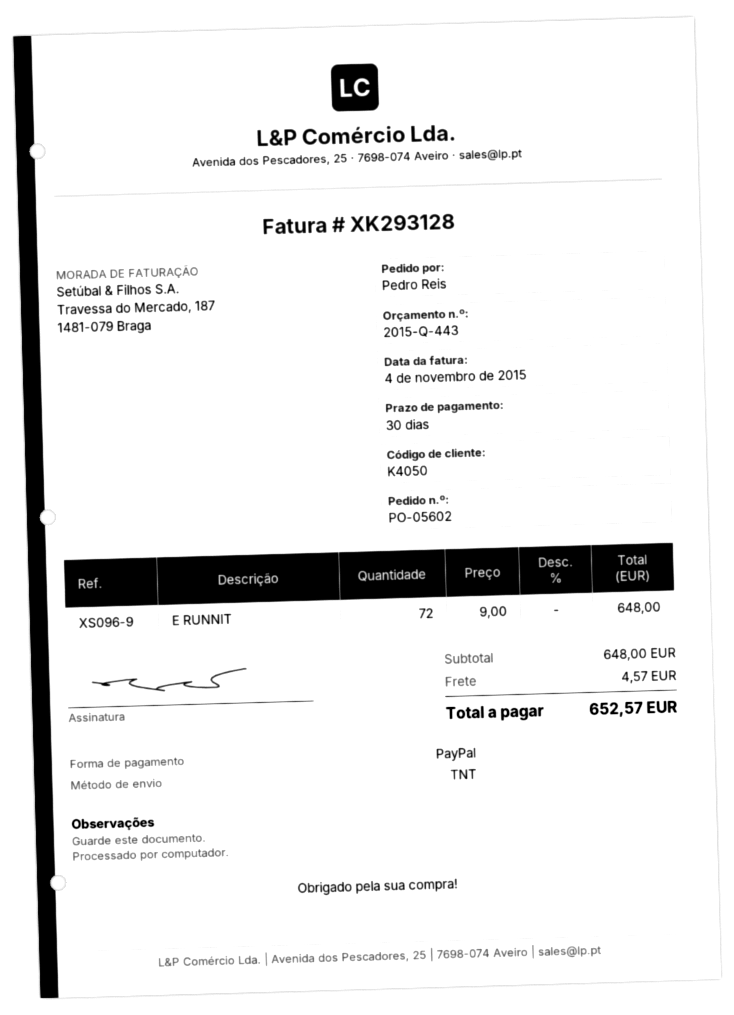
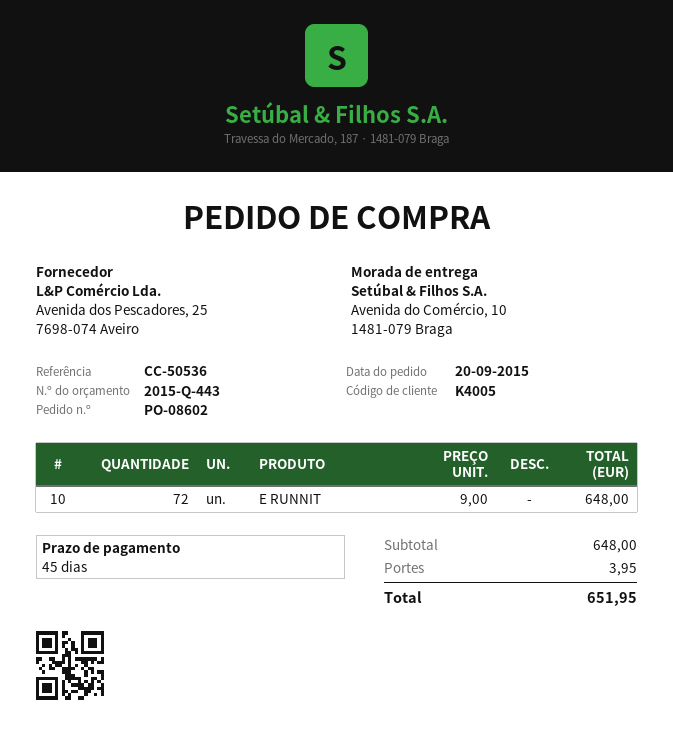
order number: PO-05602 -> PO-08602
payment terms: 30 days -> 45 days
customer number: K4050 -> K4005
shipping: 4.57 -> 3.95
total: 652.57 -> 651.95

